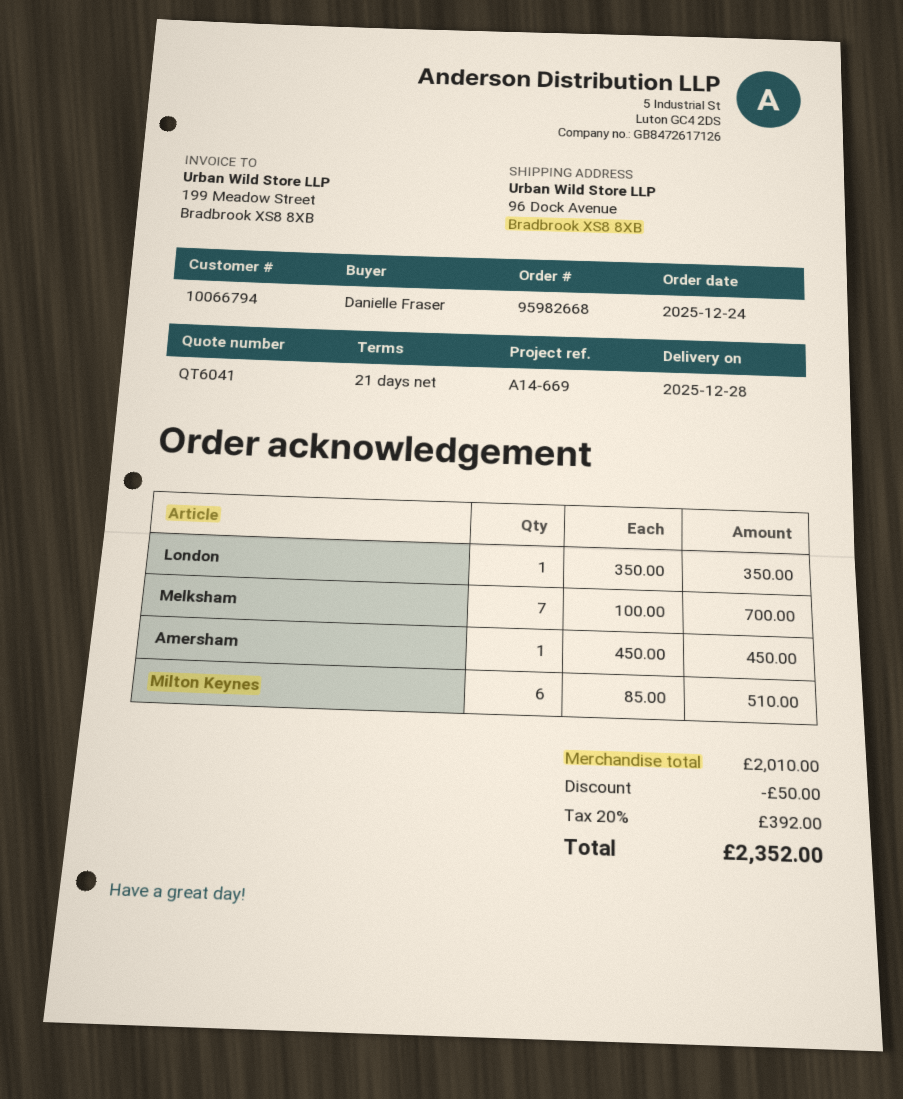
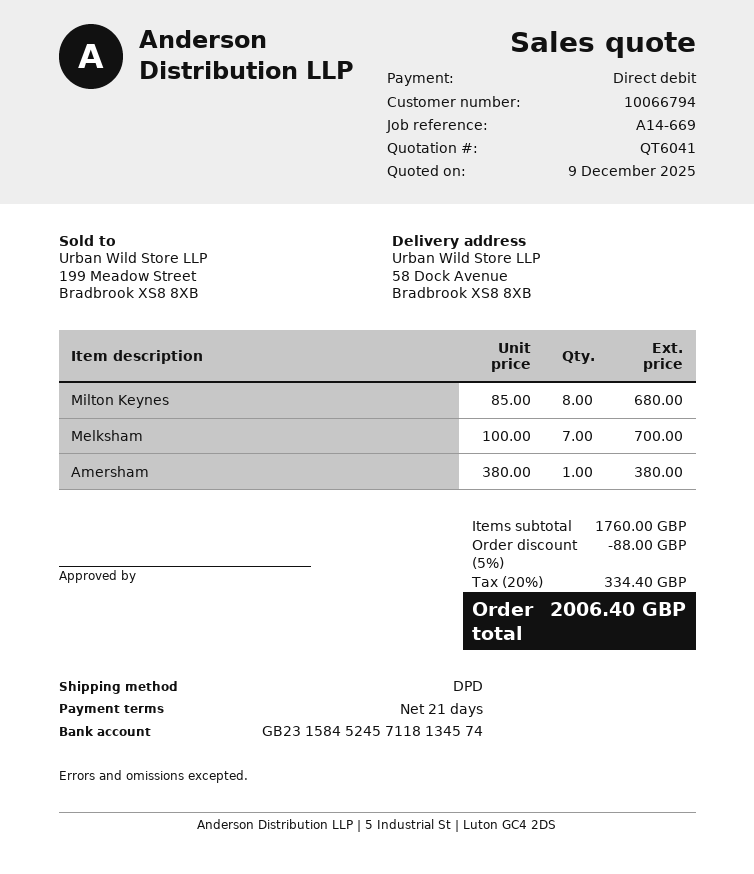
ship to: 96 Dock Avenue, Bradbrook XS8 8XB -> 58 Dock Avenue, Bradbrook XS8 8XB
London: 1 x 350.00 = 350.00 -> none
Amersham: 1 x 450.00 = 450.00 -> 1 x 380.00 = 380.00
Milton Keynes: 6 x 85.00 = 510.00 -> 8 x 85.00 = 680.00
subtotal: 2010.00 -> 1760.00
discount: 50.00 -> 88.00
tax: 20% = 392.00 -> 20% = 334.40
total: 2352.00 -> 2006.40

